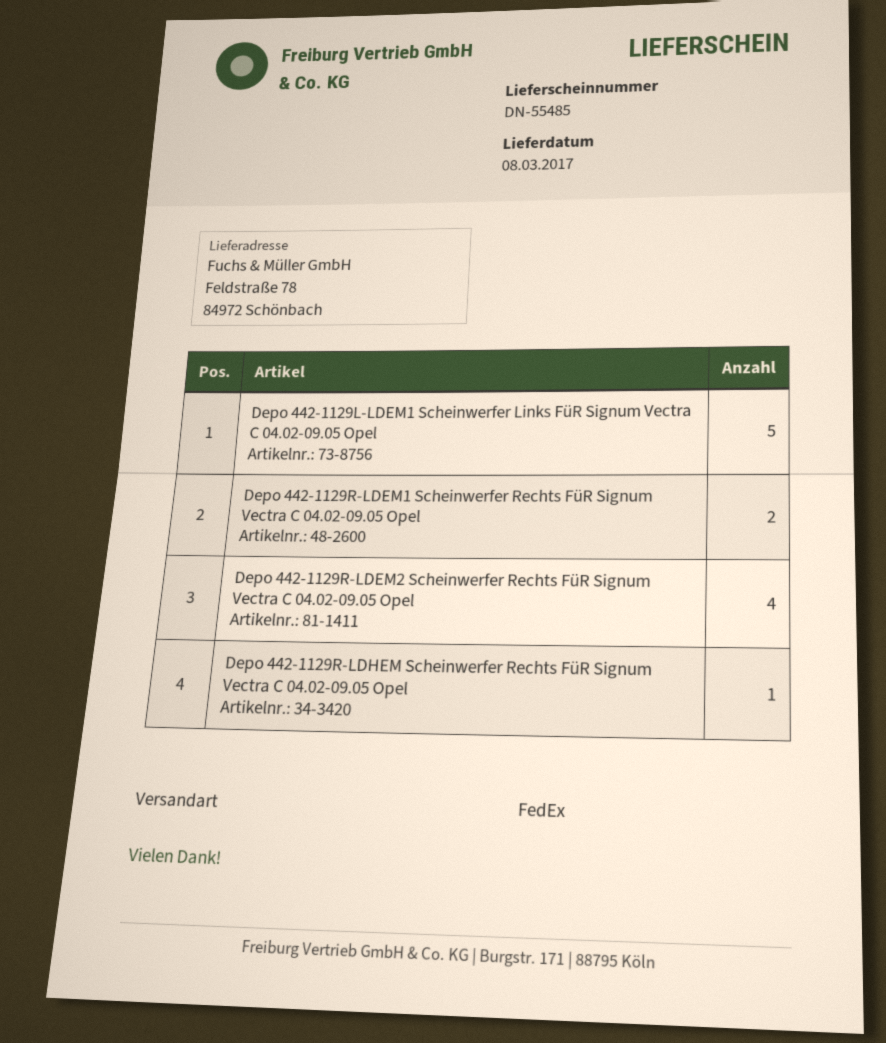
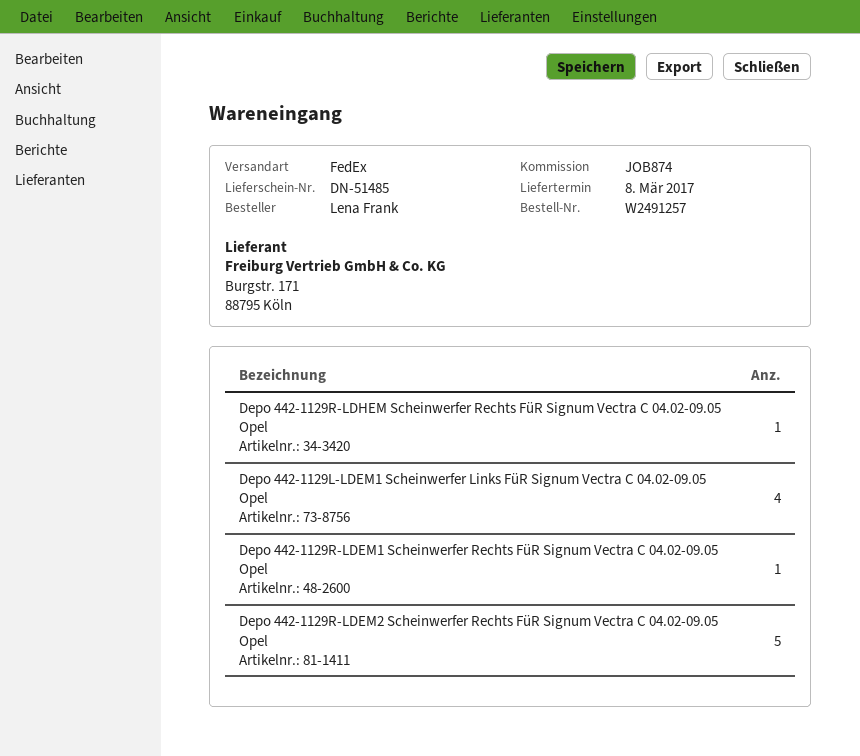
delivery note number: DN-55485 -> DN-51485
Depo 442-1129L-LDEM1 Scheinwerfer Links FüR Signum Vectra C 04.02-09.05 Opel: 5 -> 4
Depo 442-1129R-LDEM1 Scheinwerfer Rechts FüR Signum Vectra C 04.02-09.05 Opel: 2 -> 1
Depo 442-1129R-LDEM2 Scheinwerfer Rechts FüR Signum Vectra C 04.02-09.05 Opel: 4 -> 5

